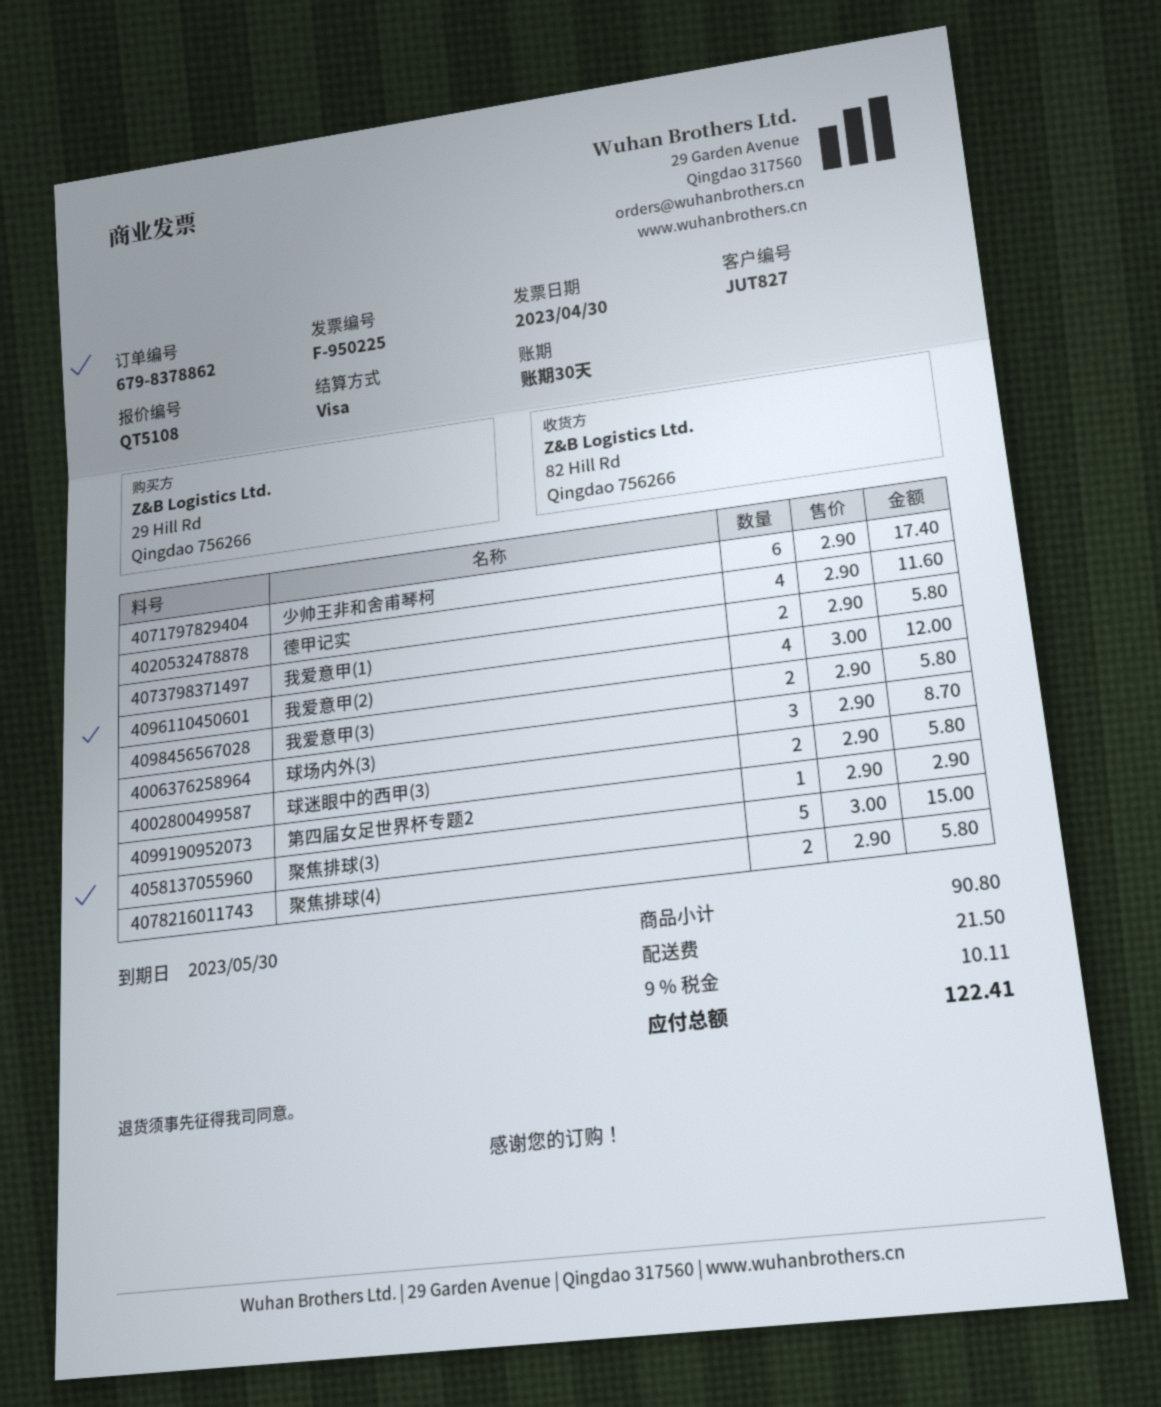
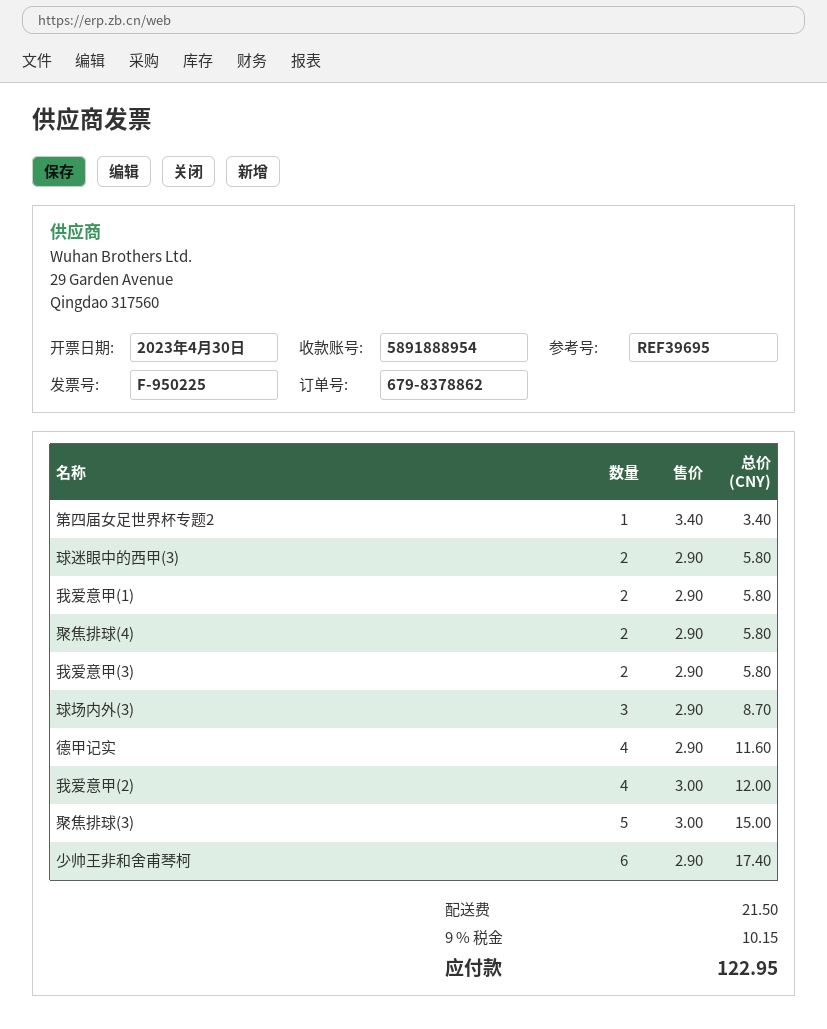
第四届女足世界杯专题2: 1 x 2.90 = 2.90 -> 1 x 3.40 = 3.40
tax: 9% = 10.11 -> 9% = 10.15
total: 122.41 -> 122.95

